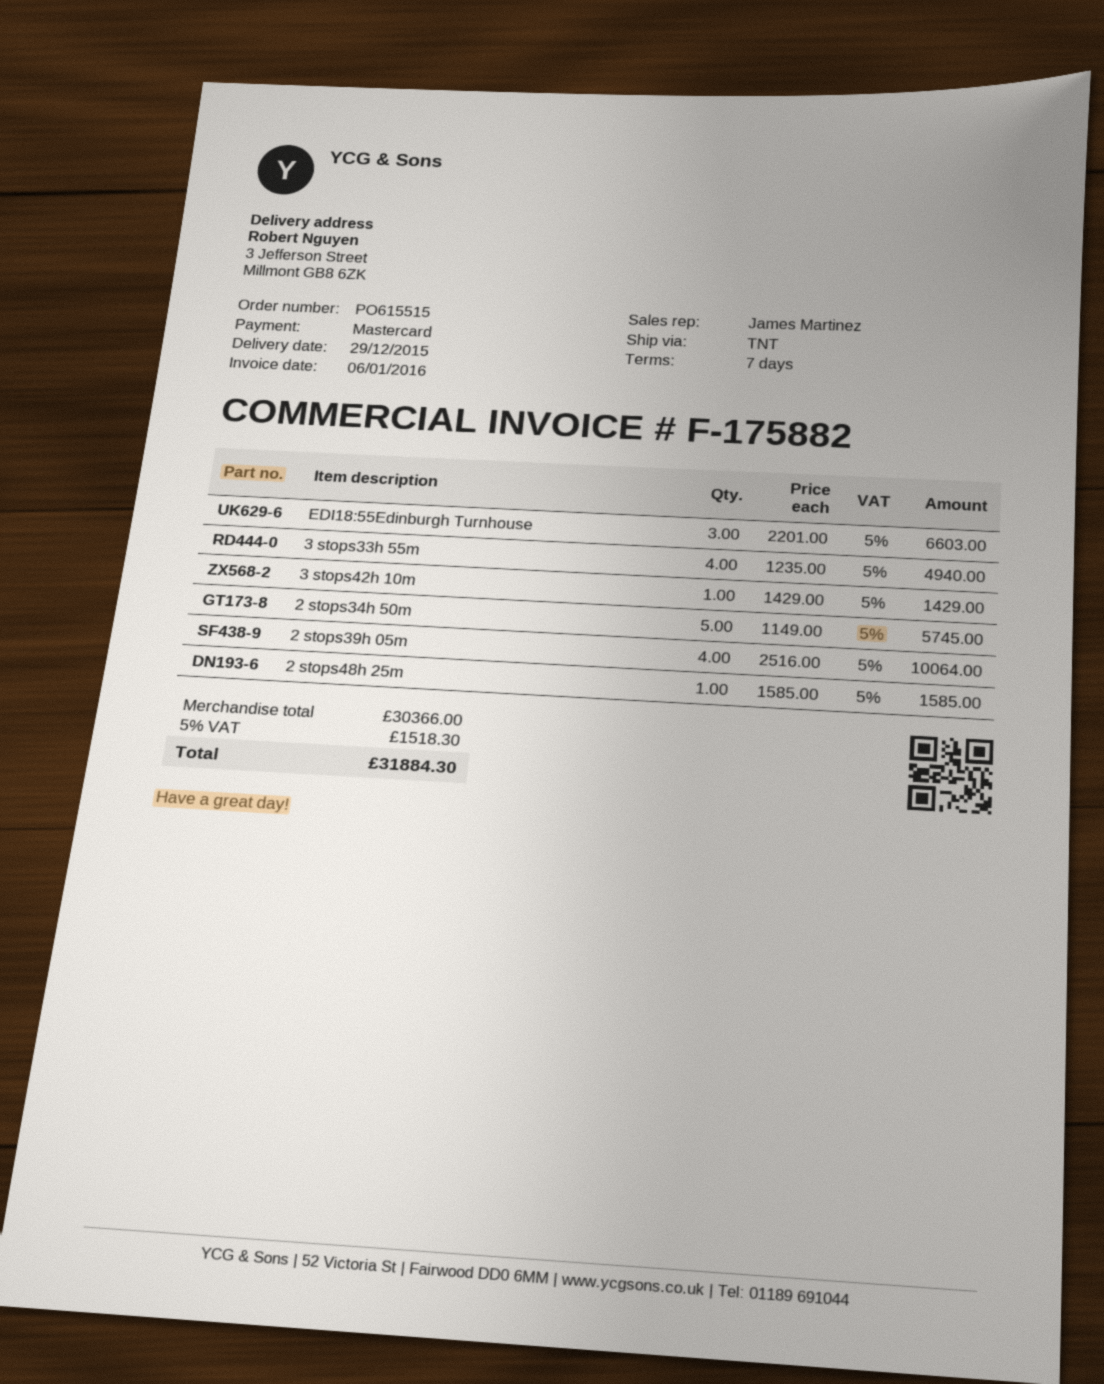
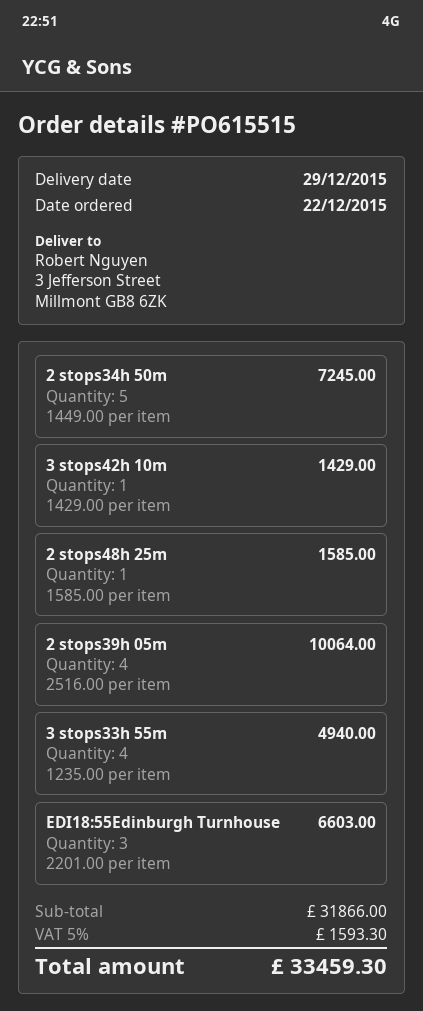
2 stops34h 50m: 5 x 1149.00 = 5745.00 -> 5 x 1449.00 = 7245.00
subtotal: 30366.00 -> 31866.00
tax: 5% = 1518.30 -> 5% = 1593.30
total: 31884.30 -> 33459.30

